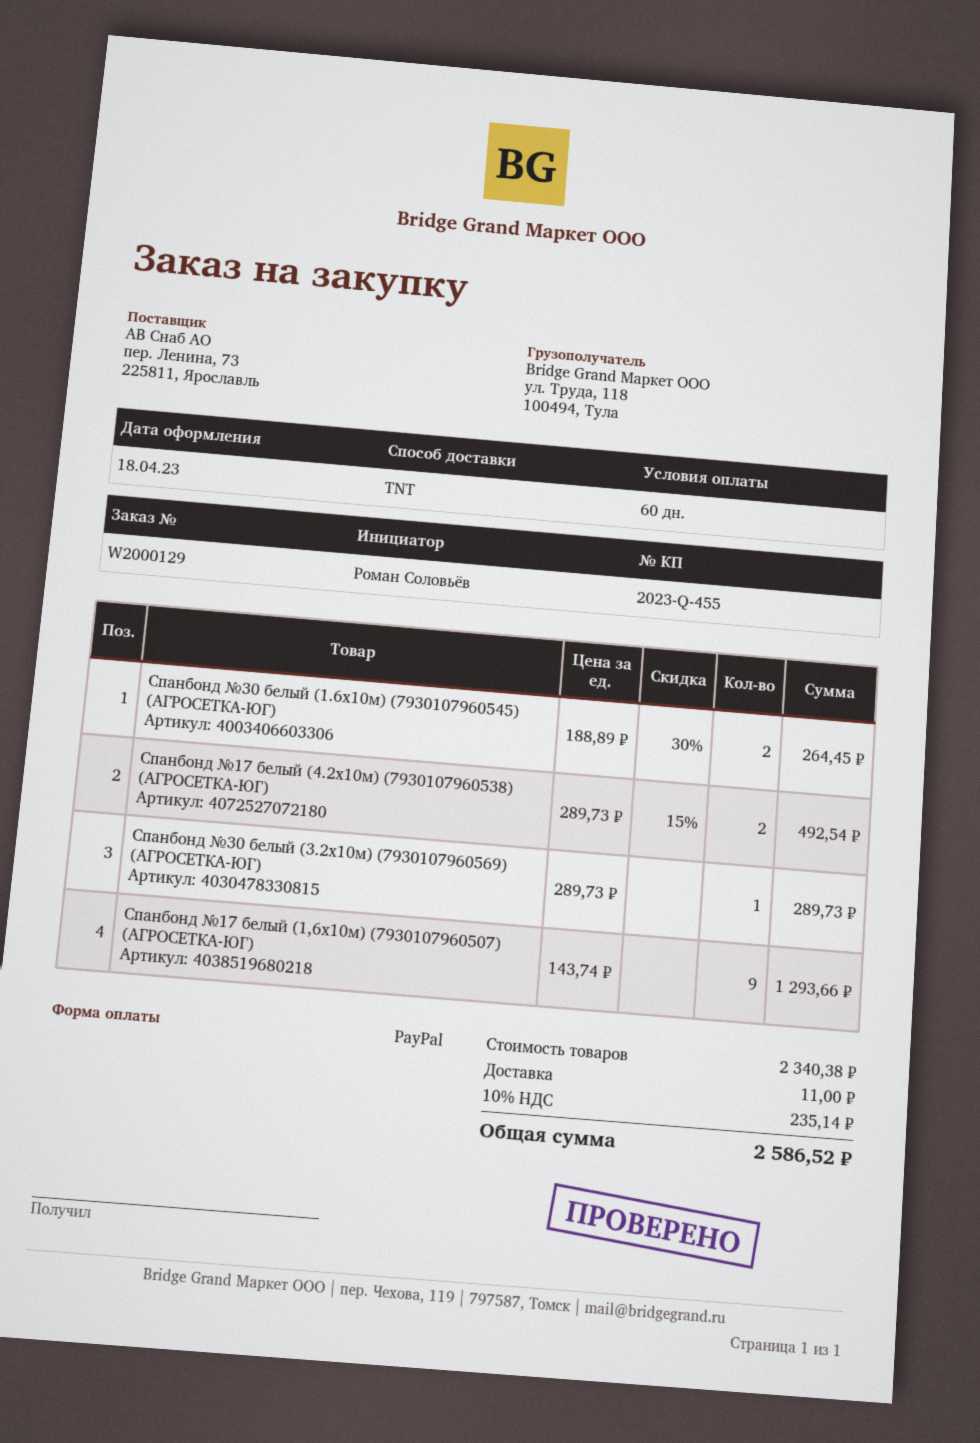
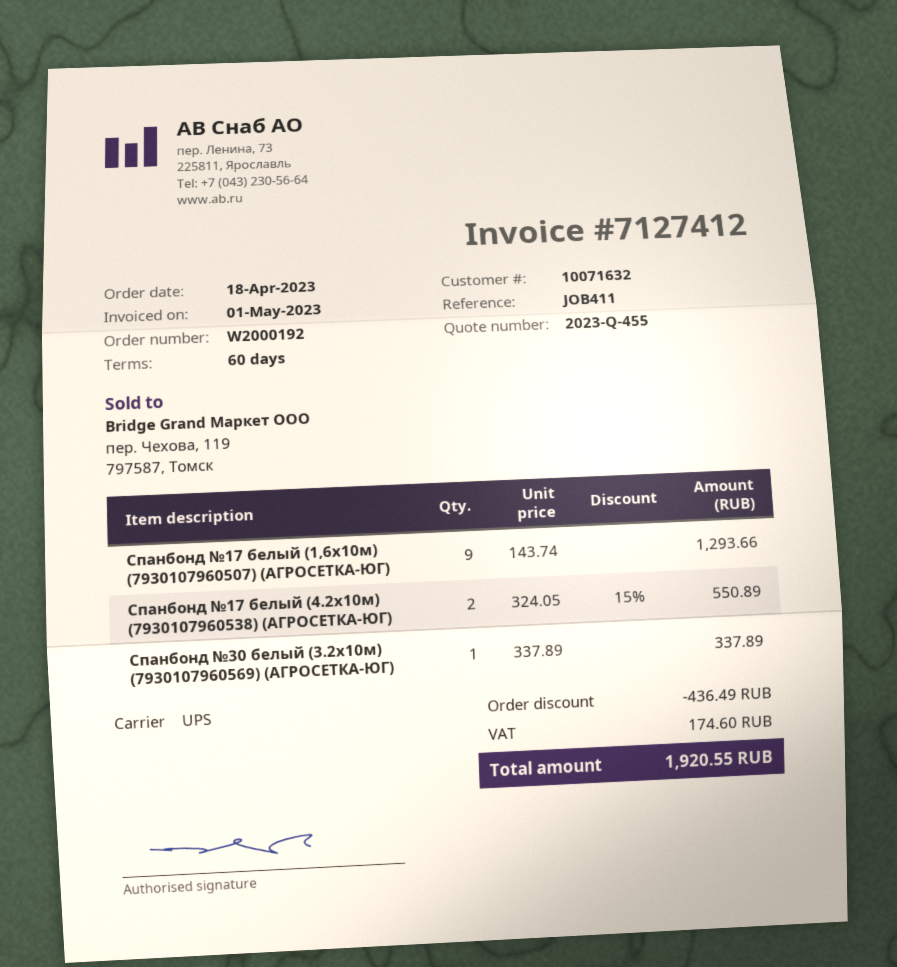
order number: W2000129 -> W2000192
shipping method: TNT -> UPS
Спанбонд №30 белый (1.6х10м) (7930107960545) (АГРОСЕТКА-ЮГ): 2 x 188.89 - 30% = 264.45 -> none
Спанбонд №17 белый (4.2x10м) (7930107960538) (АГРОСЕТКА-ЮГ): 2 x 289.73 - 15% = 492.54 -> 2 x 324.05 - 15% = 550.89
Спанбонд №30 белый (3.2x10м) (7930107960569) (АГРОСЕТКА-ЮГ): 1 x 289.73 = 289.73 -> 1 x 337.89 = 337.89
discount: none -> 436.49
shipping: 11.00 -> none
tax: 235.14 -> 174.60
total: 2586.52 -> 1920.55

